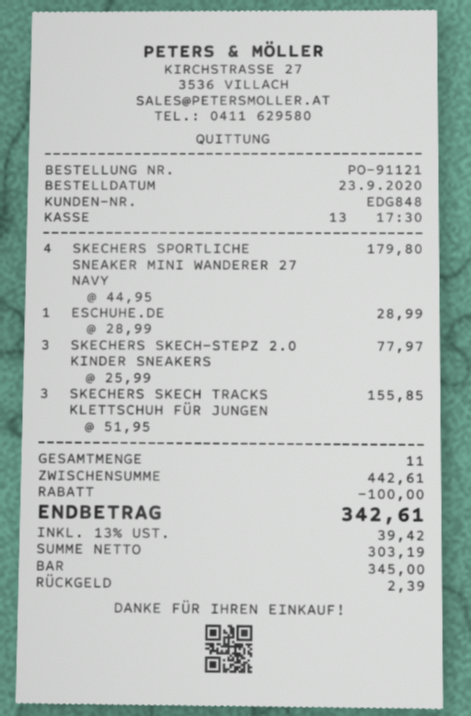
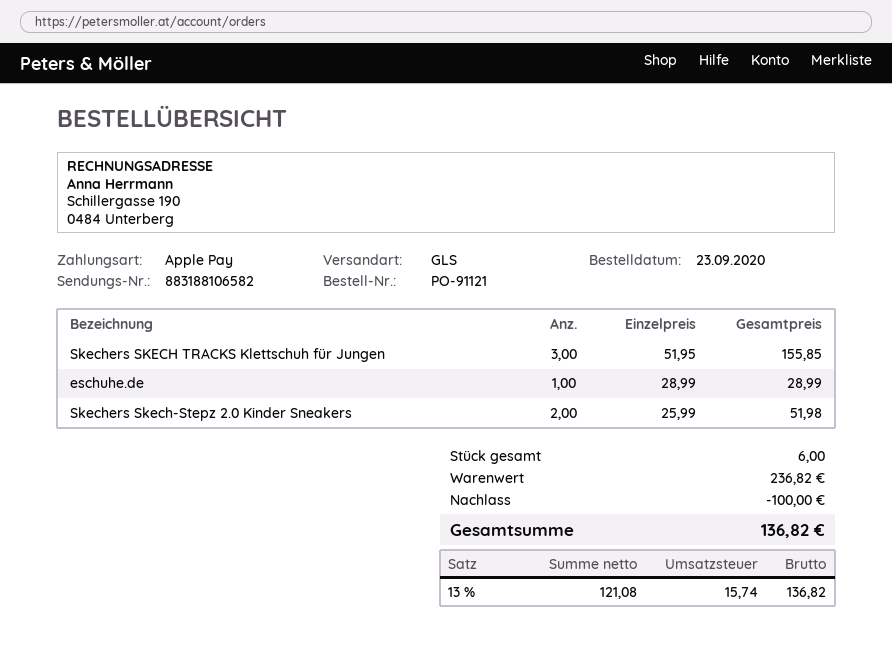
payment method: cash -> Apple Pay
SKECHERS SPORTLICHE SNEAKER MINI WANDERER 27 NAVY: 4 x 44.95 = 179.80 -> none
SKECHERS SKECH-STEPZ 2.0 KINDER SNEAKERS: 3 x 25.99 = 77.97 -> 2 x 25.99 = 51.98
total quantity: 11 -> 6
subtotal: 442.61 -> 236.82
net: 303.19 -> 121.08
tax: 13% = 39.42 -> 13% = 15.74
total: 342.61 -> 136.82

